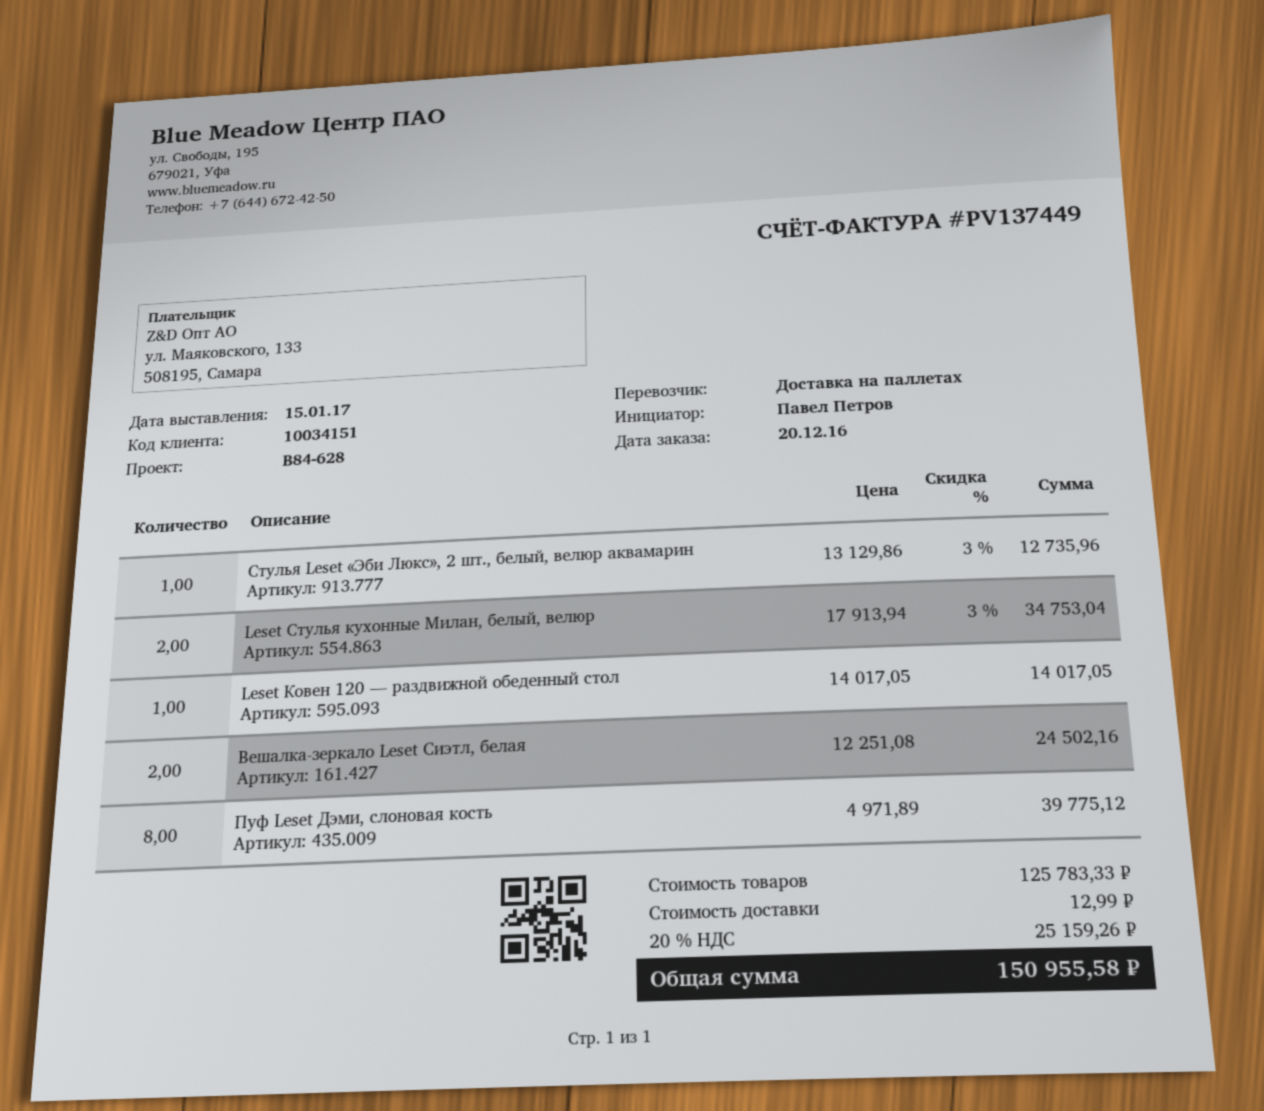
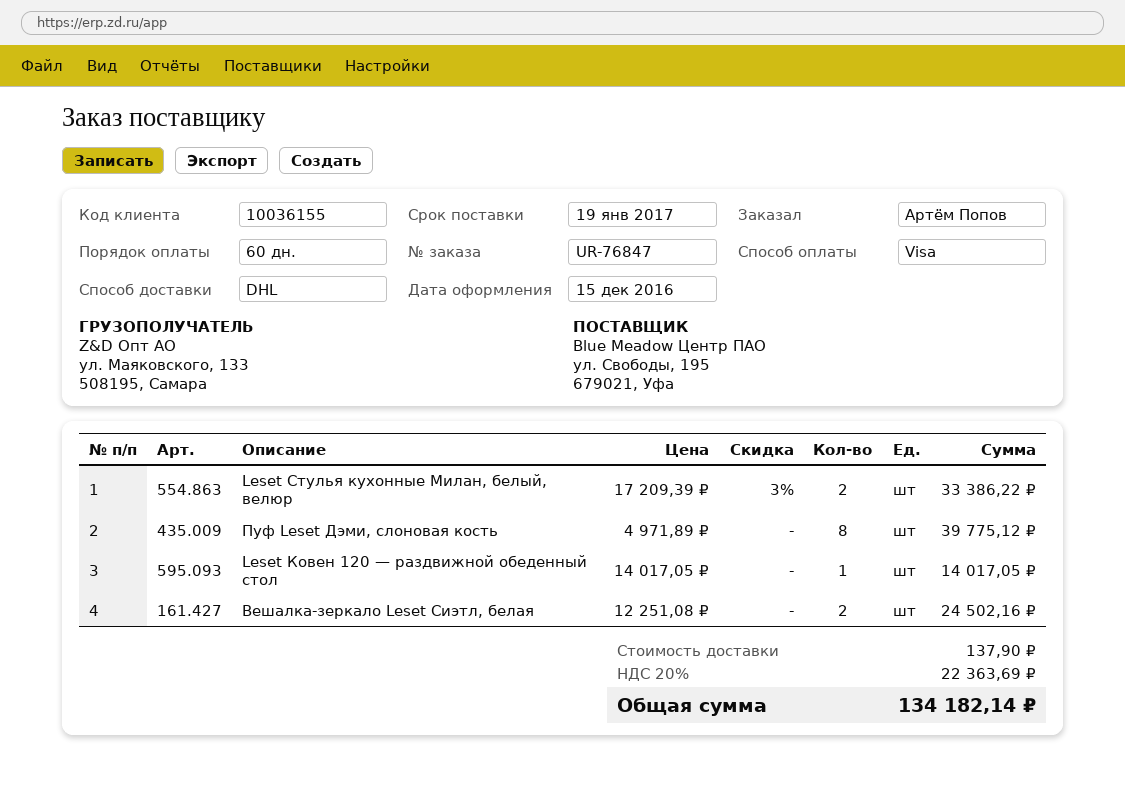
order date: 2016-12-20 -> 2016-12-15
customer number: 10034151 -> 10036155
ordered by: Павел Петров -> Артём Попов
shipping method: pallet freight -> DHL
Стулья Leset «Эби Люкс», 2 шт., белый, велюр аквамарин: 1 x 13129.86 - 3% = 12735.96 -> none
Leset Стулья кухонные Милан, белый, велюр: 2 x 17913.94 - 3% = 34753.04 -> 2 x 17209.39 - 3% = 33386.22
shipping: 12.99 -> 137.90
tax: 20% = 25159.26 -> 20% = 22363.69
total: 150955.58 -> 134182.14

